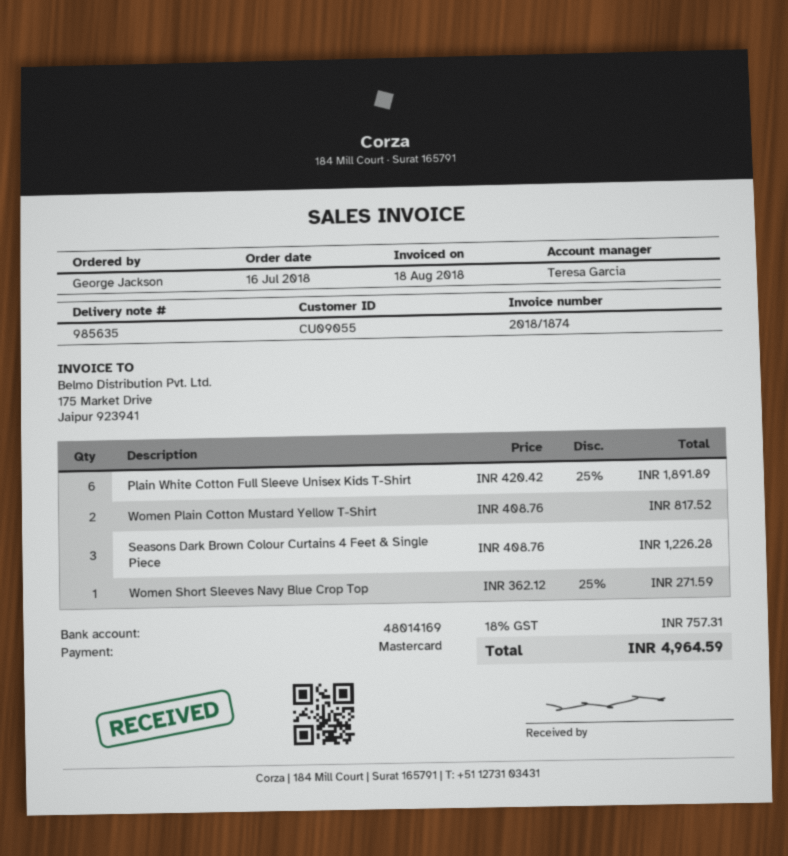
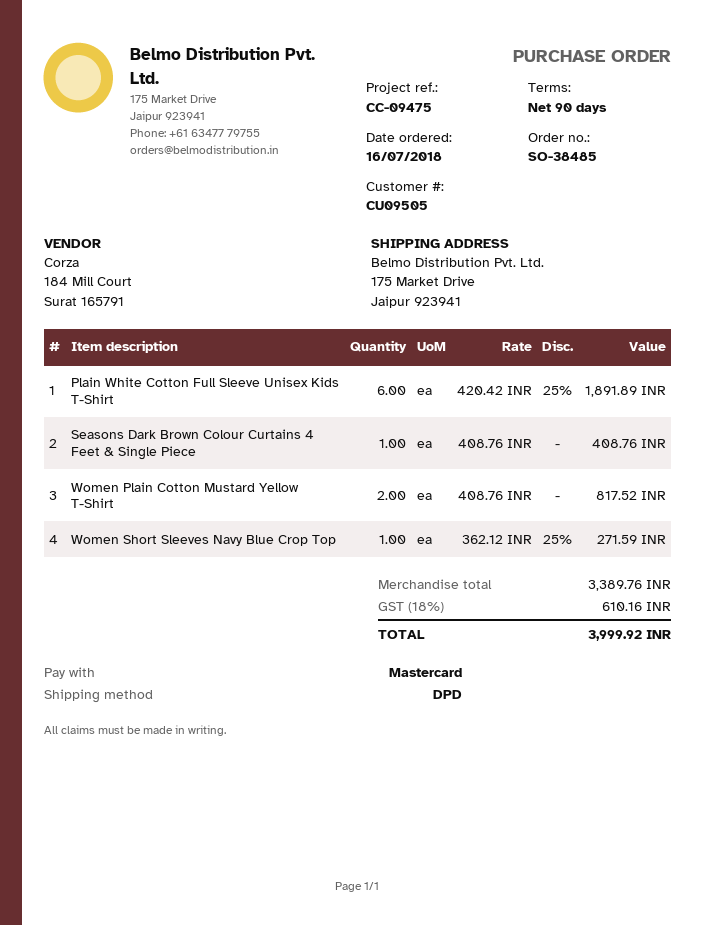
customer number: CU09055 -> CU09505
Seasons Dark Brown Colour Curtains 4 Feet & Single Piece: 3 x 408.76 = 1226.28 -> 1 x 408.76 = 408.76
tax: 18% = 757.31 -> 18% = 610.16
total: 4964.59 -> 3999.92

